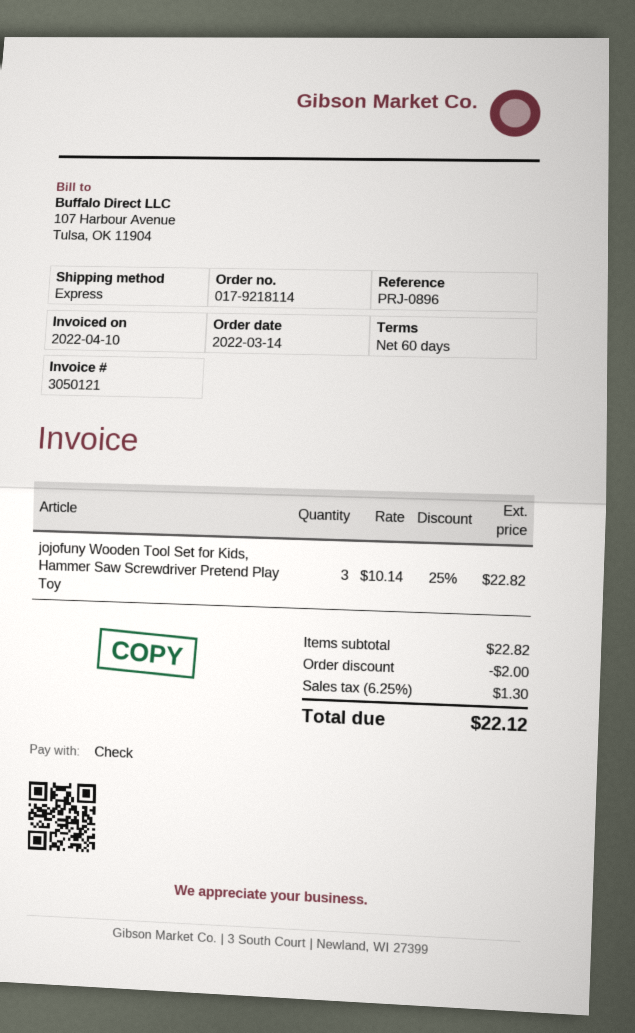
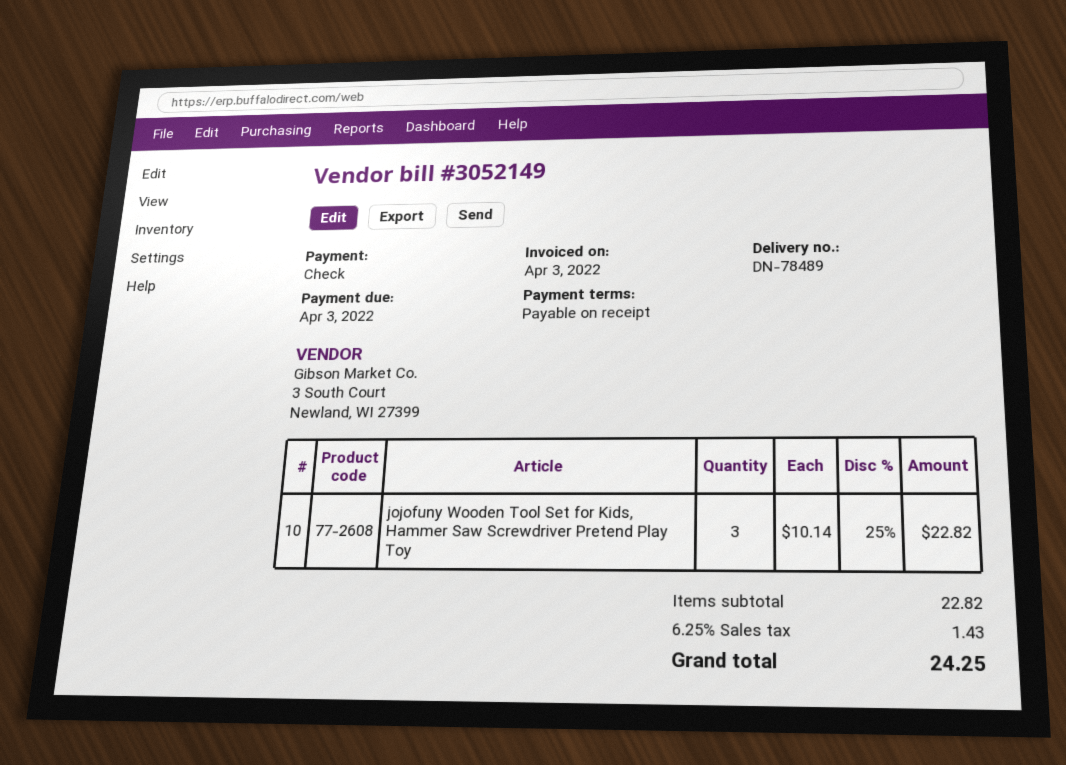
invoice number: 3050121 -> 3052149
invoice date: 2022-04-10 -> 2022-04-03
payment terms: 60 days -> on receipt
discount: 2.00 -> none
tax: 6.25% = 1.30 -> 6.25% = 1.43
total: 22.12 -> 24.25

